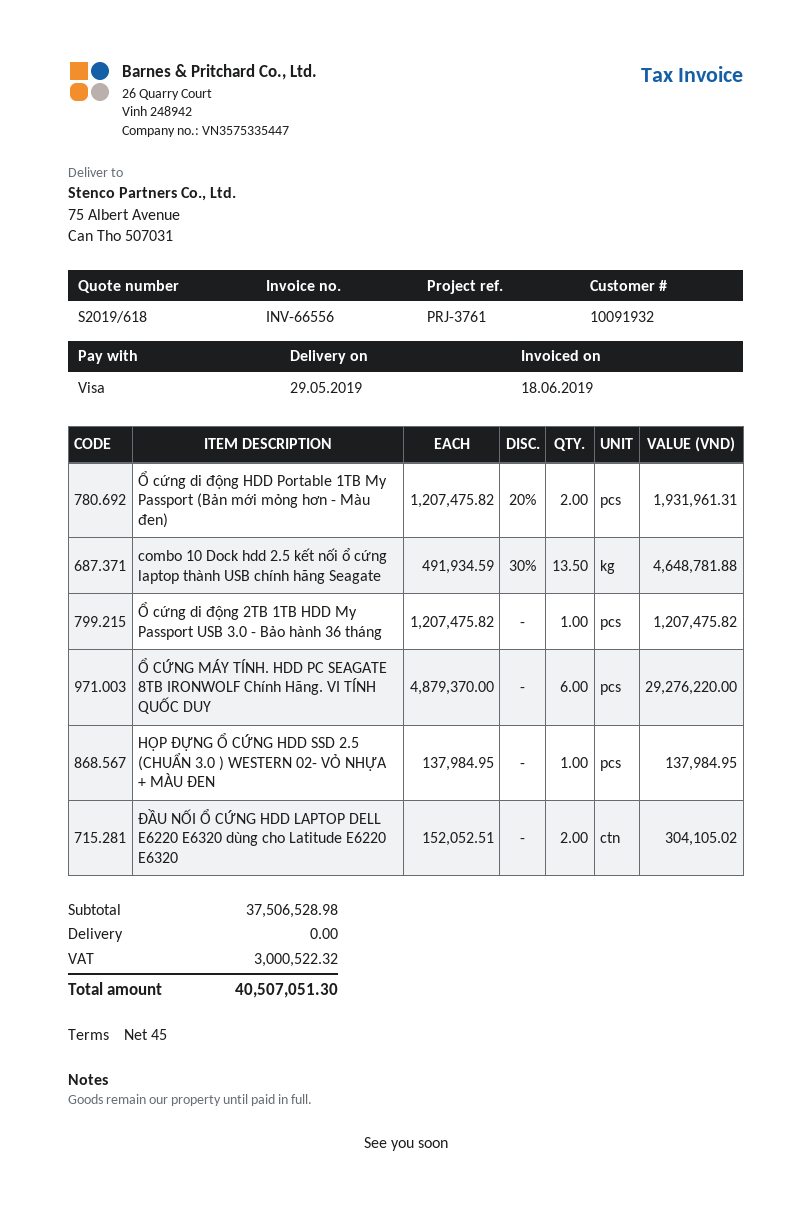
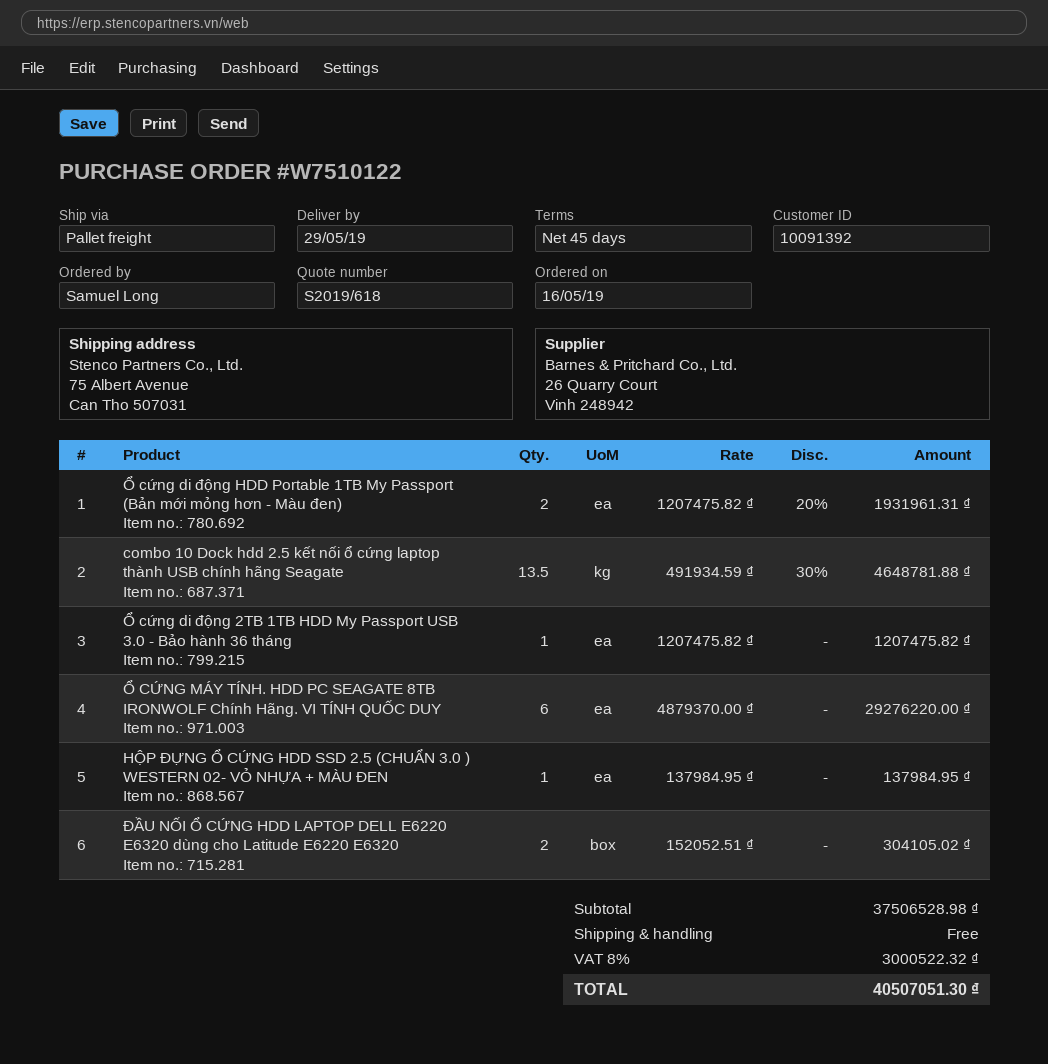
customer number: 10091932 -> 10091392

